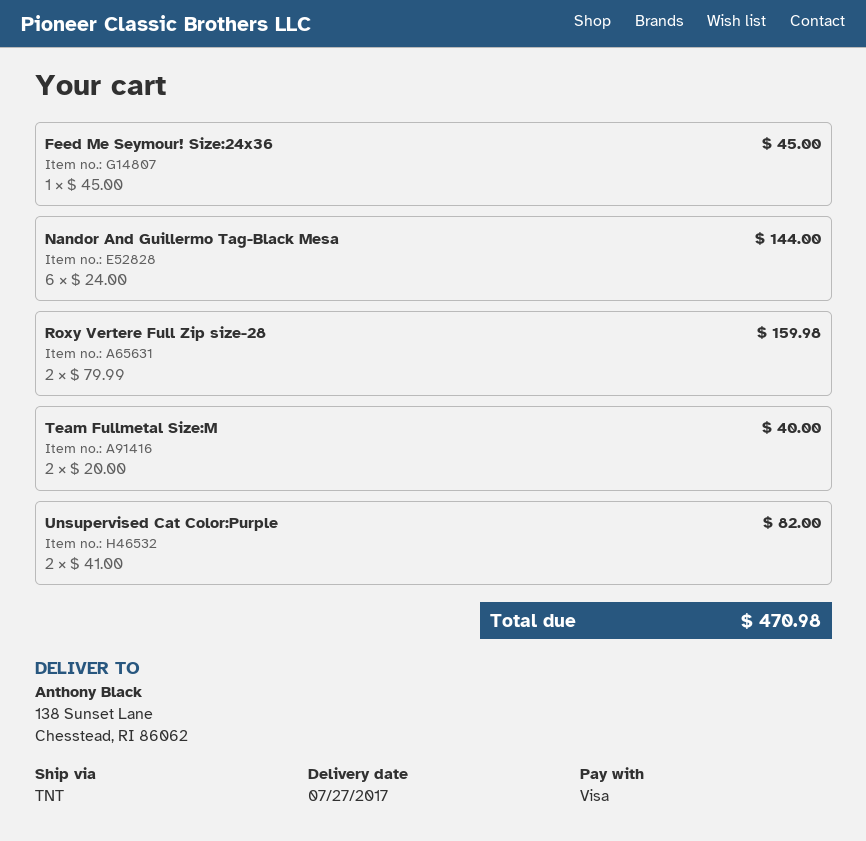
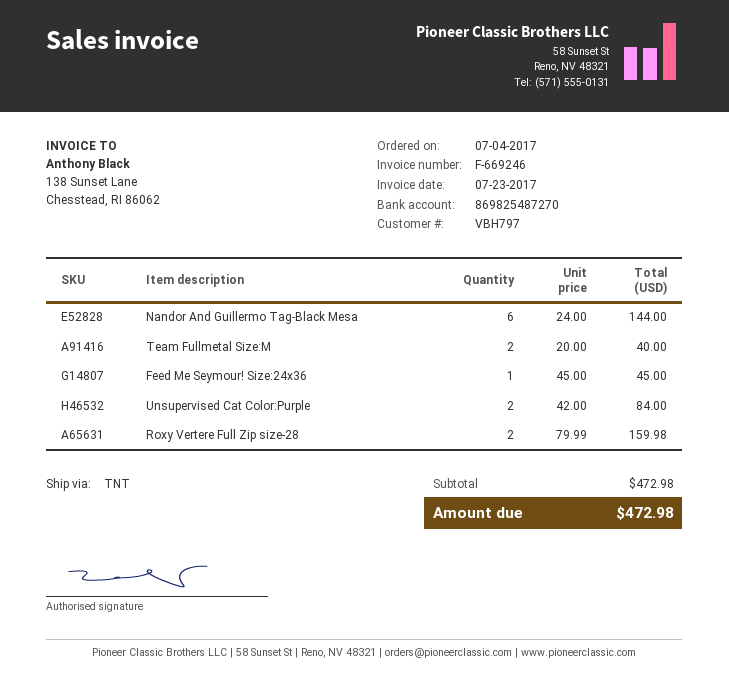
Unsupervised Cat Color:Purple: 2 x 41.00 = 82.00 -> 2 x 42.00 = 84.00
total: 470.98 -> 472.98

